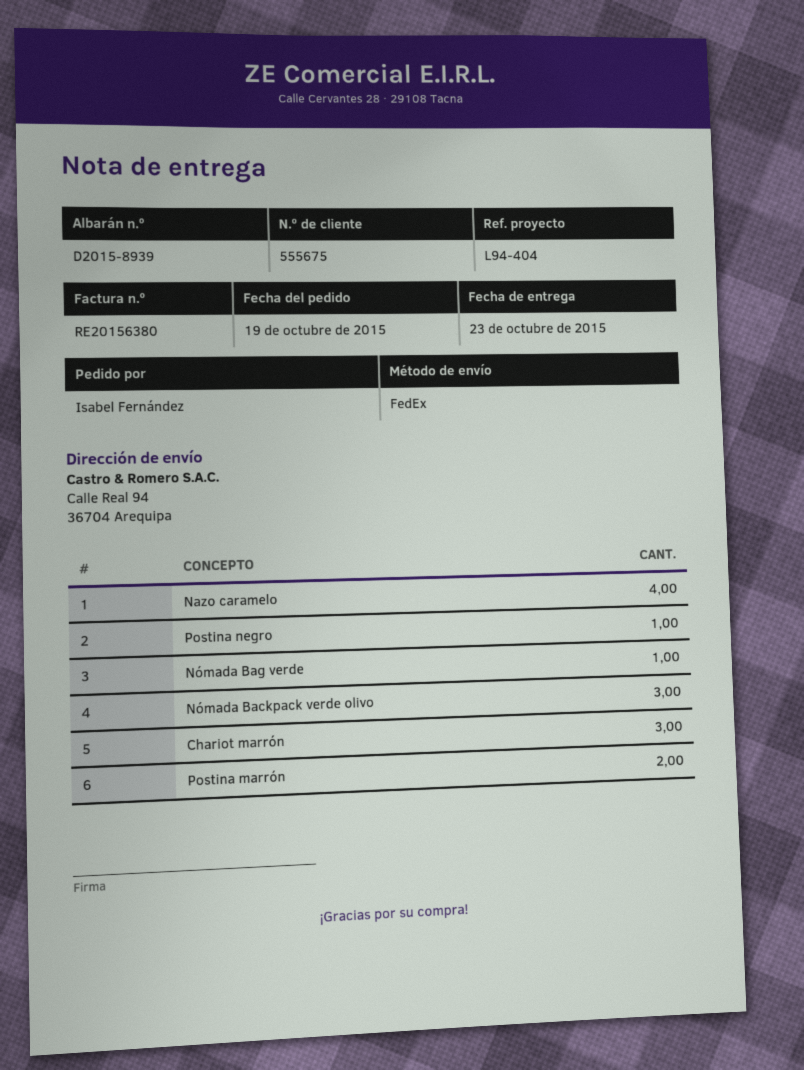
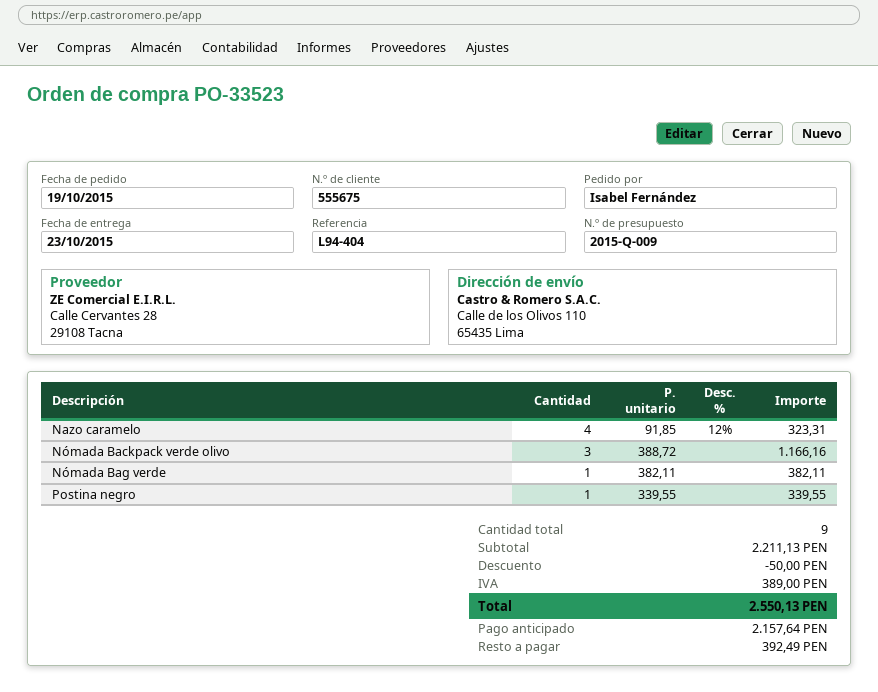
ship to: Calle Real 94, 36704 Arequipa -> Calle de los Olivos 110, 65435 Lima
Chariot marrón: 3 -> none
Postina marrón: 2 -> none

